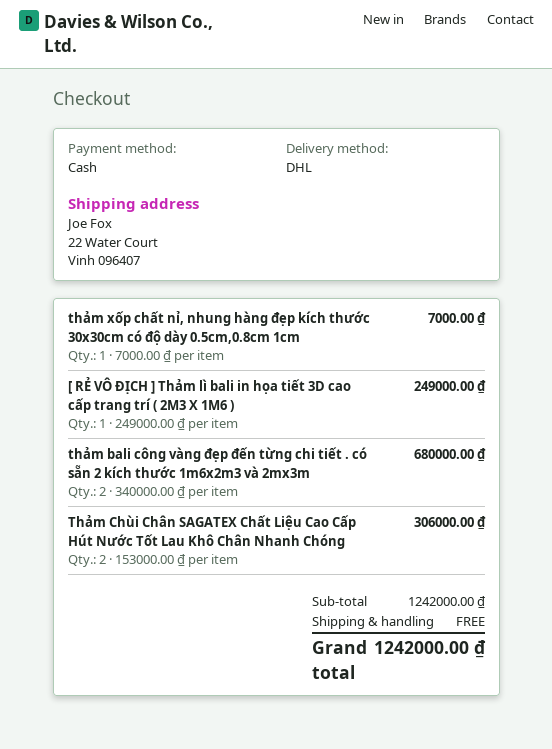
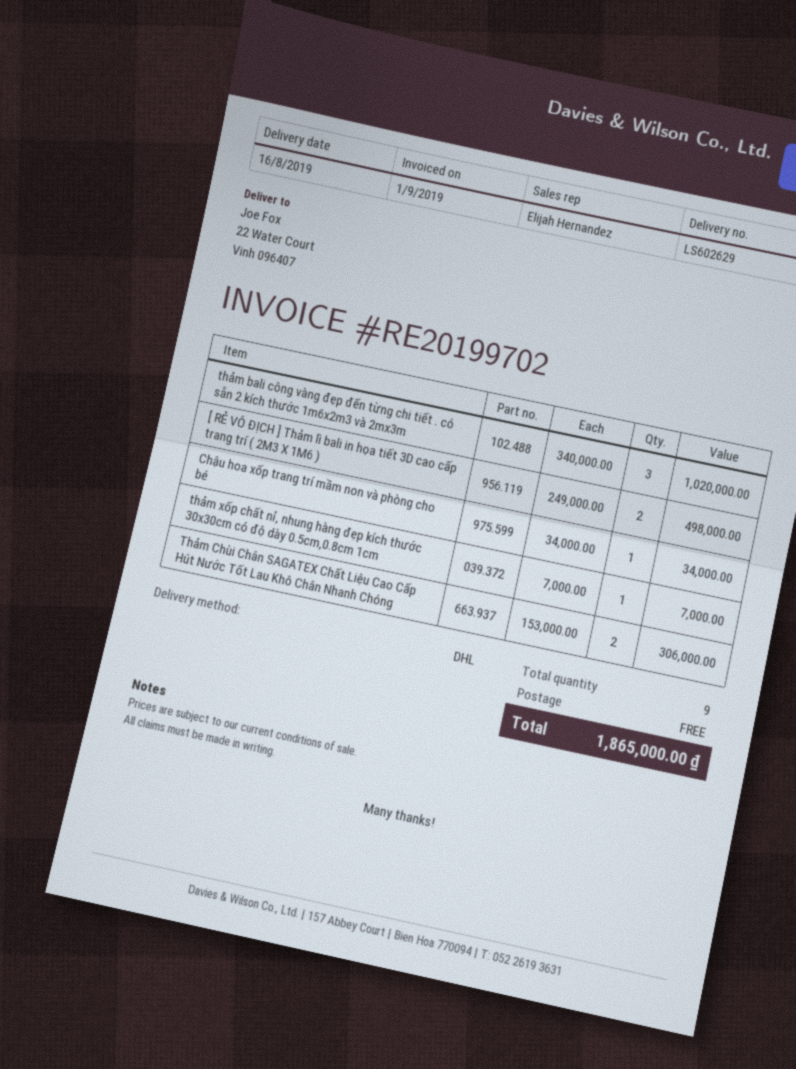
[ RẺ VÔ ĐỊCH ] Thảm lì bali in họa tiết 3D cao cấp trang trí ( 2M3 X 1M6 ): 1 x 249000.00 = 249000.00 -> 2 x 249000.00 = 498000.00
thảm bali công vàng đẹp đến từng chi tiết . có sẵn 2 kích thước 1m6x2m3 và 2mx3m: 2 x 340000.00 = 680000.00 -> 3 x 340000.00 = 1020000.00
Chậu hoa xốp trang trí mầm non và phòng cho bé: none -> 1 x 34000.00 = 34000.00
total: 1242000.00 -> 1865000.00

